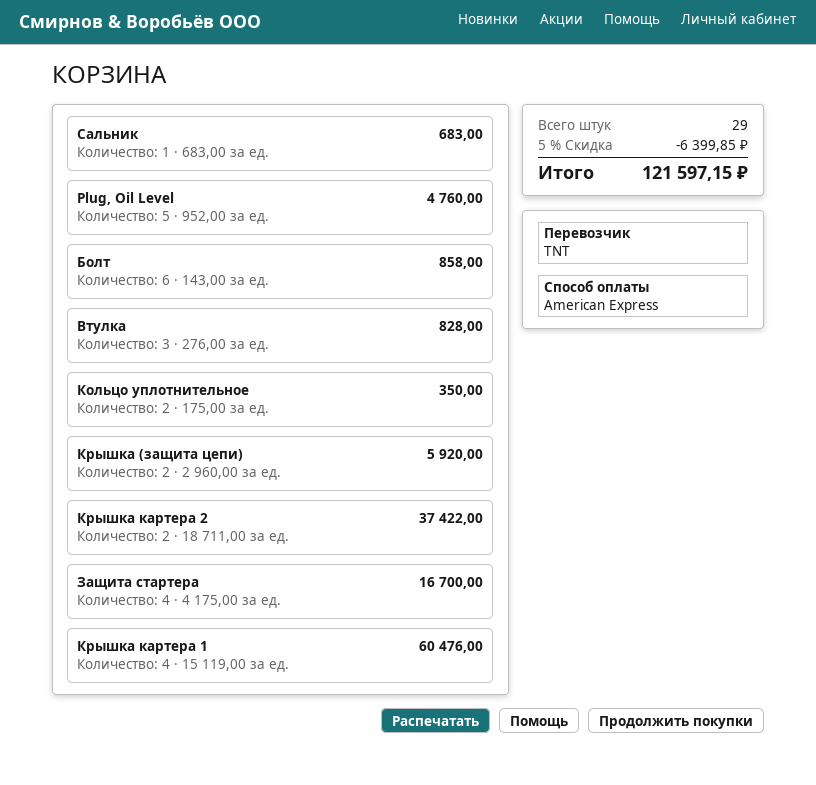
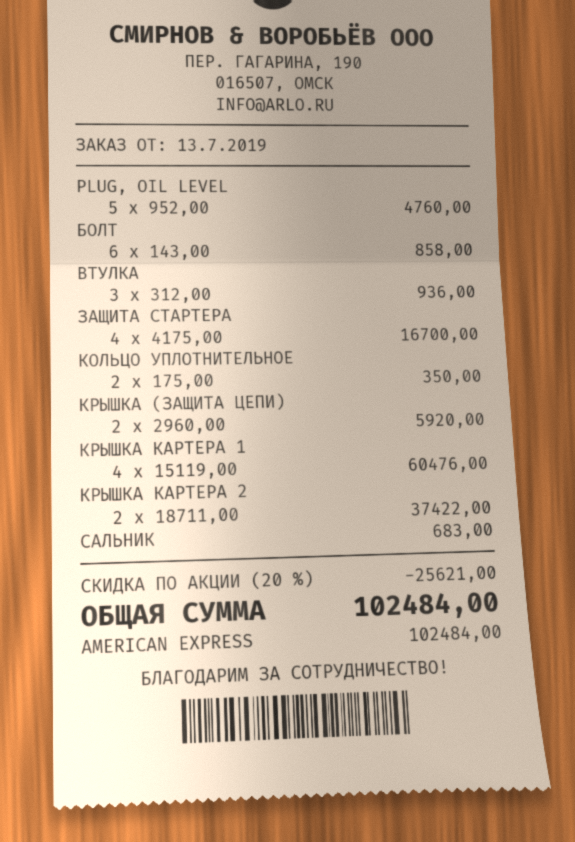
Втулка: 3 x 276.00 = 828.00 -> 3 x 312.00 = 936.00
discount: 5% = 6399.85 -> 20% = 25621.00
total: 121597.15 -> 102484.00

